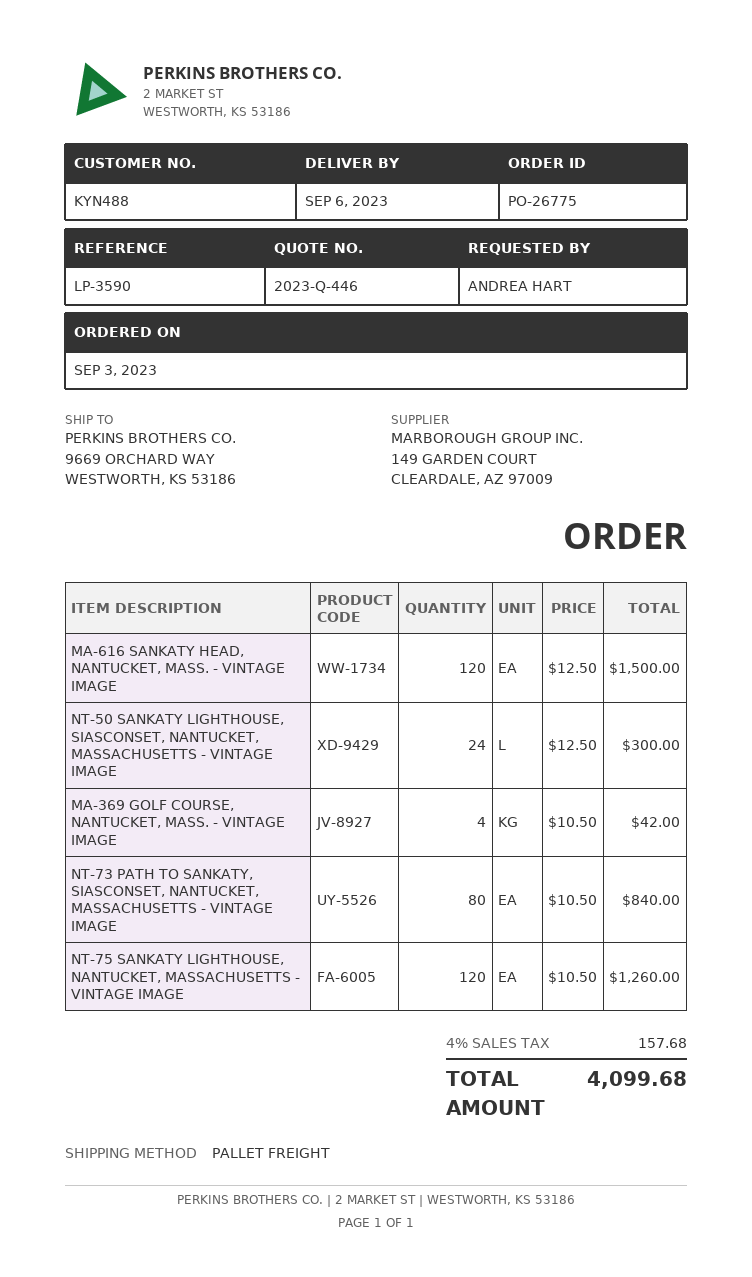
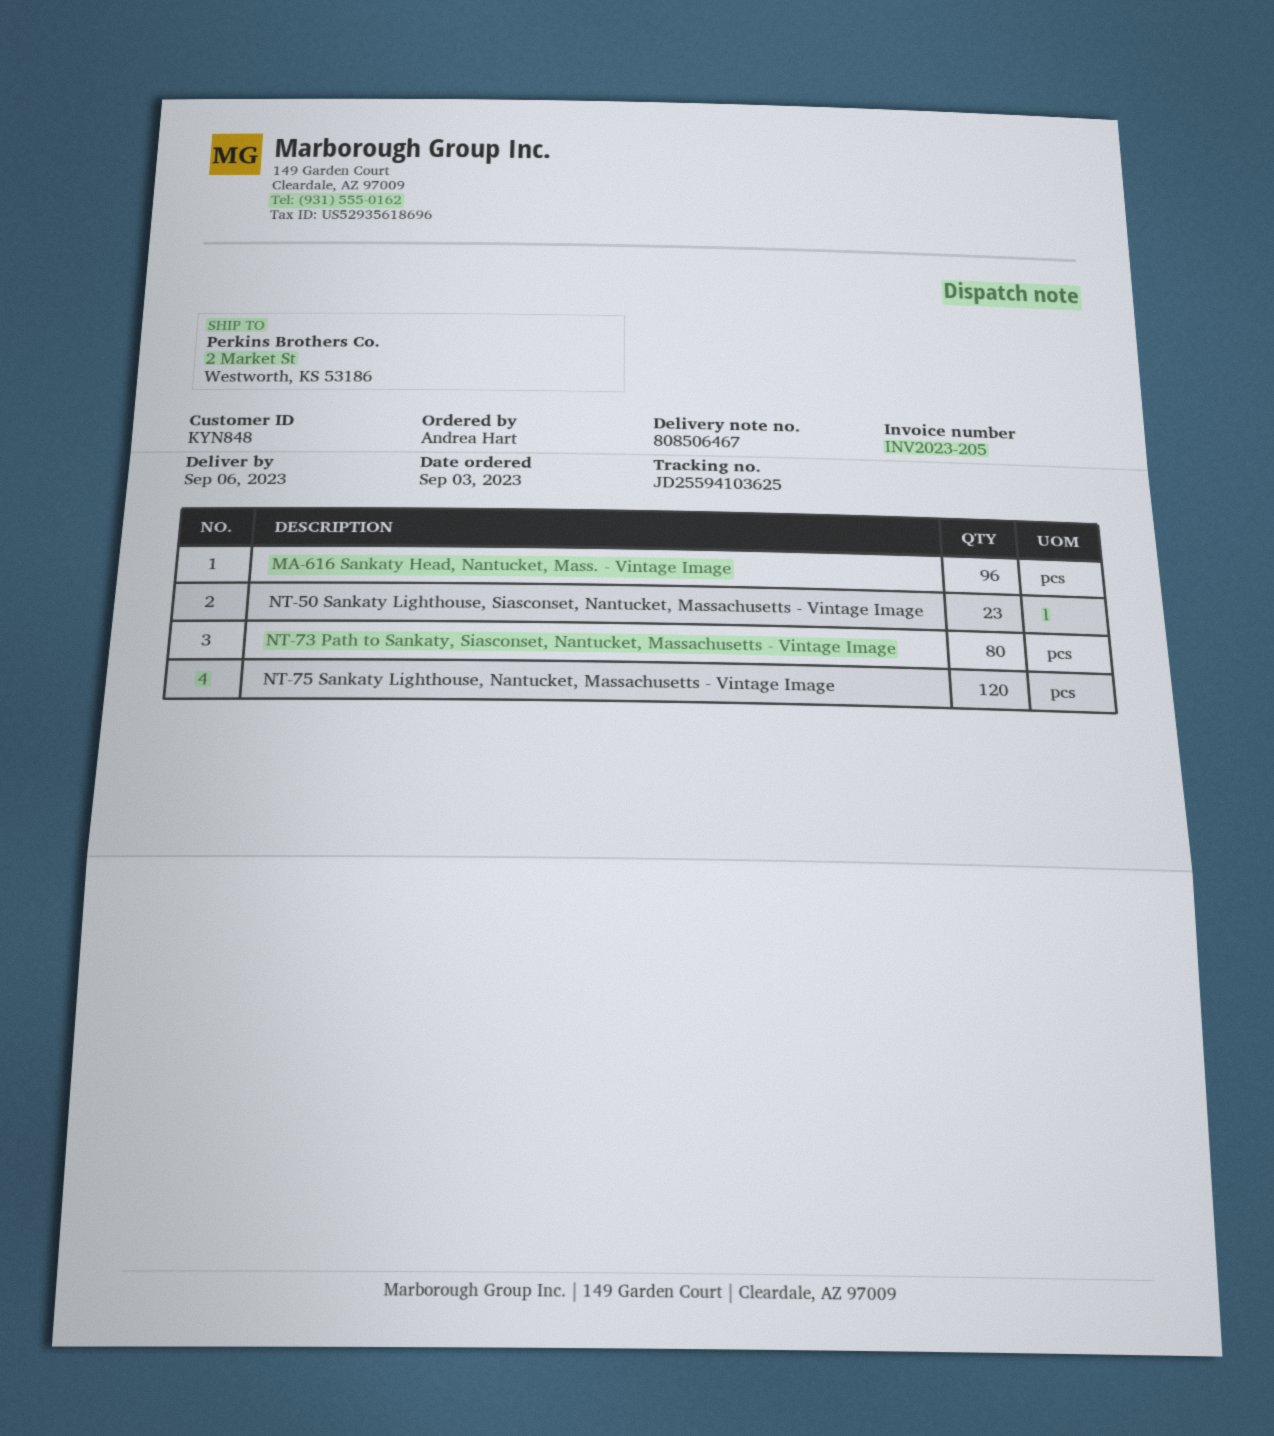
customer number: KYN488 -> KYN848
ship to: 9669 ORCHARD WAY, WESTWORTH, KS 53186 -> 2 Market St, Westworth, KS 53186
MA-616 SANKATY HEAD, NANTUCKET, MASS. - VINTAGE IMAGE: 120 -> 96
NT-50 SANKATY LIGHTHOUSE, SIASCONSET, NANTUCKET, MASSACHUSETTS - VINTAGE IMAGE: 24 -> 23
MA-369 GOLF COURSE, NANTUCKET, MASS. - VINTAGE IMAGE: 4 -> none

